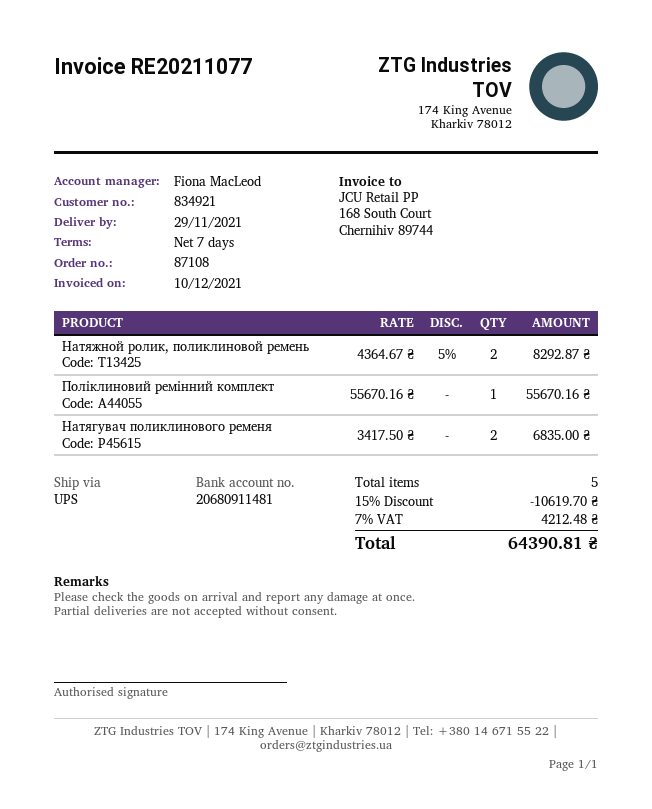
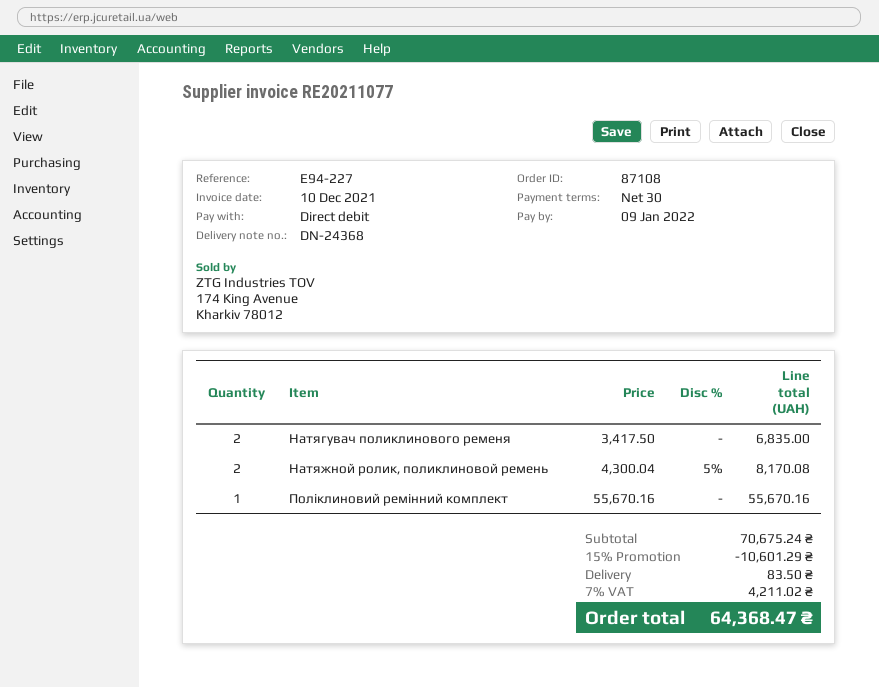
payment terms: 7 days -> 30 days
Натяжной ролик, поликлиновой ремень: 2 x 4364.67 - 5% = 8292.87 -> 2 x 4300.04 - 5% = 8170.08
discount: 15% = 10619.70 -> 15% = 10601.29
shipping: none -> 83.50
tax: 7% = 4212.48 -> 7% = 4211.02
total: 64390.81 -> 64368.47

